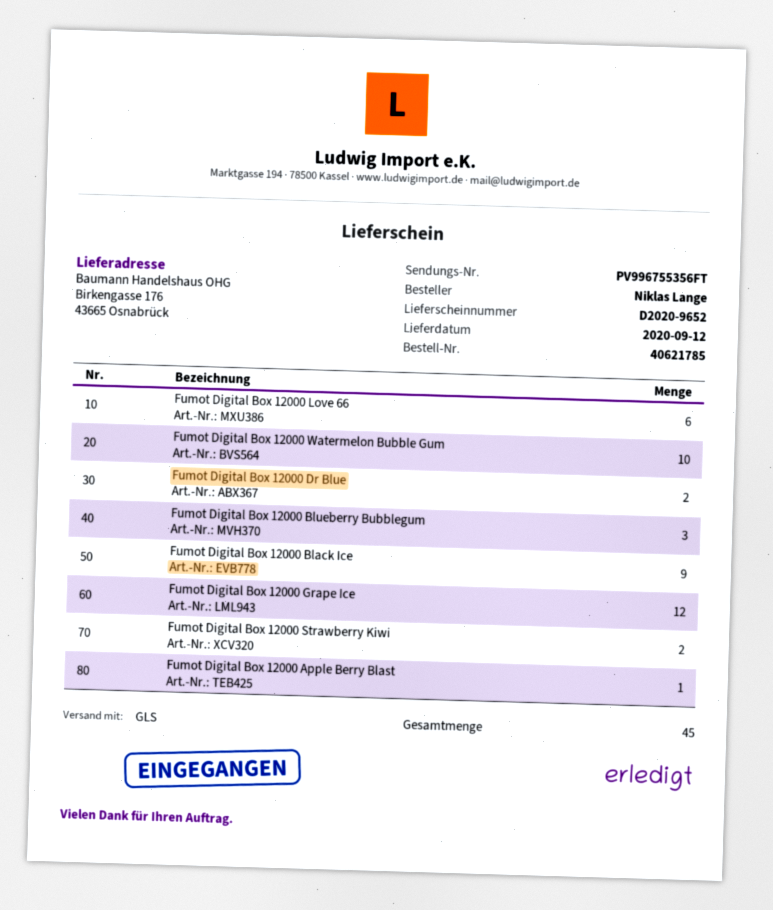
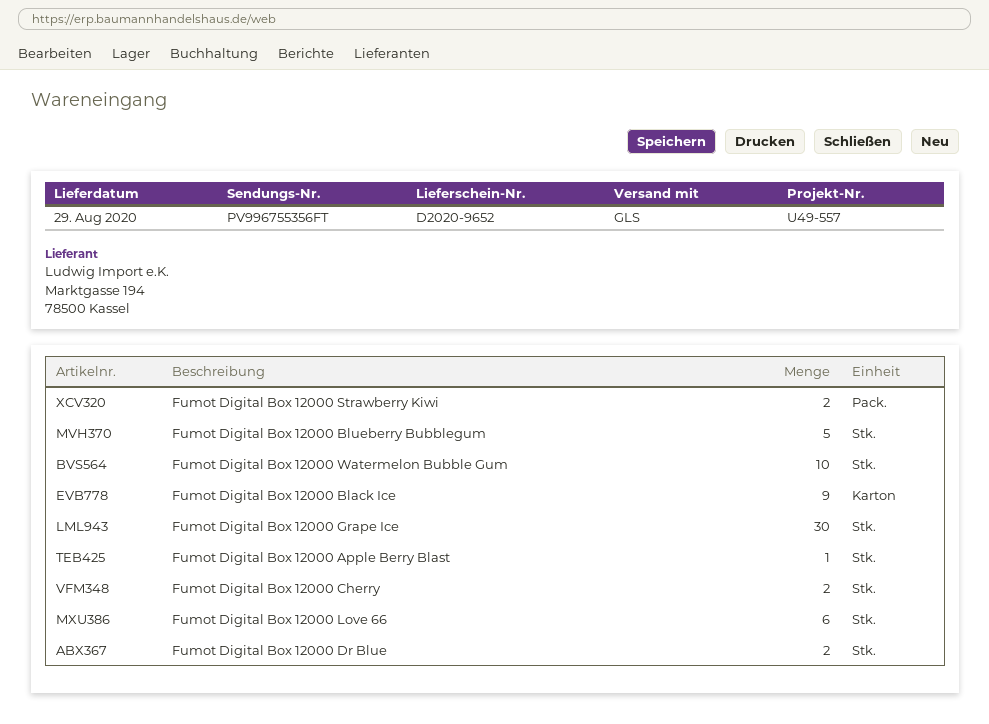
delivery date: 2020-09-12 -> 2020-08-29
Fumot Digital Box 12000 Blueberry Bubblegum: 3 -> 5
Fumot Digital Box 12000 Grape Ice: 12 -> 30
Fumot Digital Box 12000 Cherry: none -> 2

